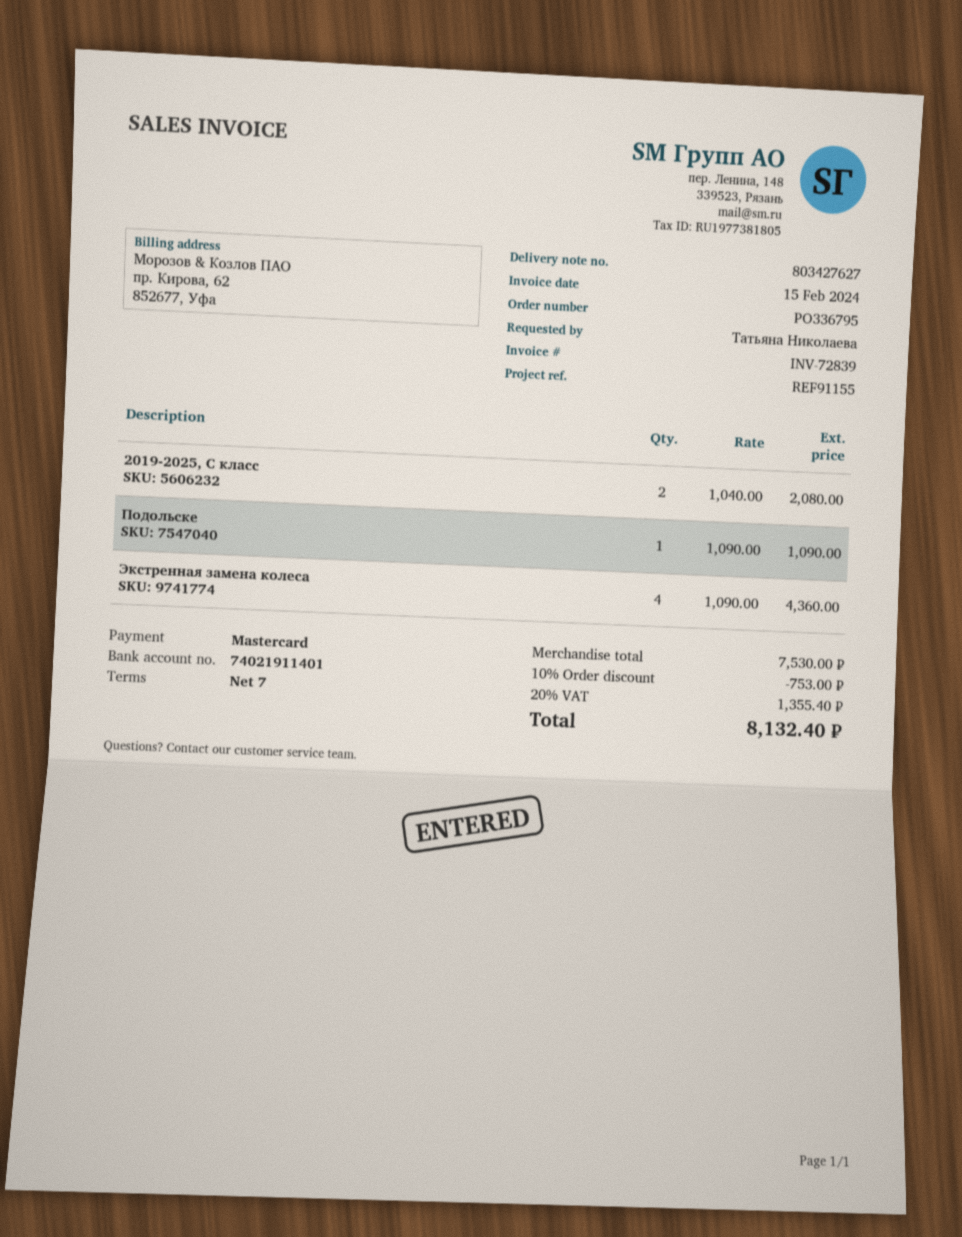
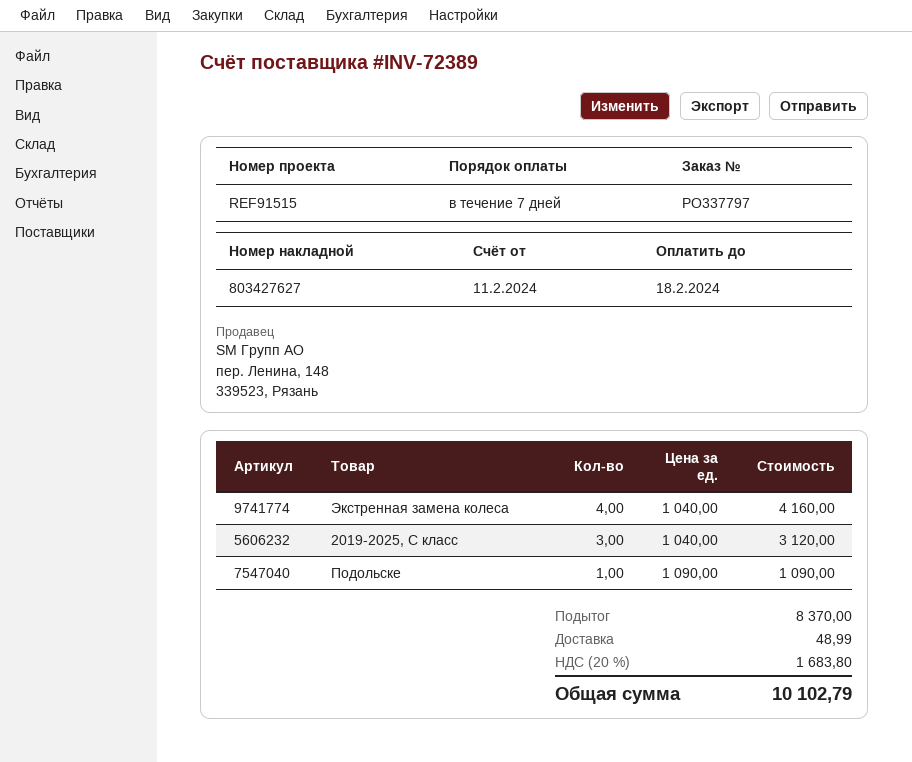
order number: PO336795 -> PO337797
invoice number: INV-72839 -> INV-72389
invoice date: 2024-02-15 -> 2024-02-11
reference: REF91155 -> REF91515
2019-2025, C класс: 2 x 1040.00 = 2080.00 -> 3 x 1040.00 = 3120.00
Экстренная замена колеса: 4 x 1090.00 = 4360.00 -> 4 x 1040.00 = 4160.00
subtotal: 7530.00 -> 8370.00
discount: 10% = 753.00 -> none
shipping: none -> 48.99
tax: 20% = 1355.40 -> 20% = 1683.80
total: 8132.40 -> 10102.79

